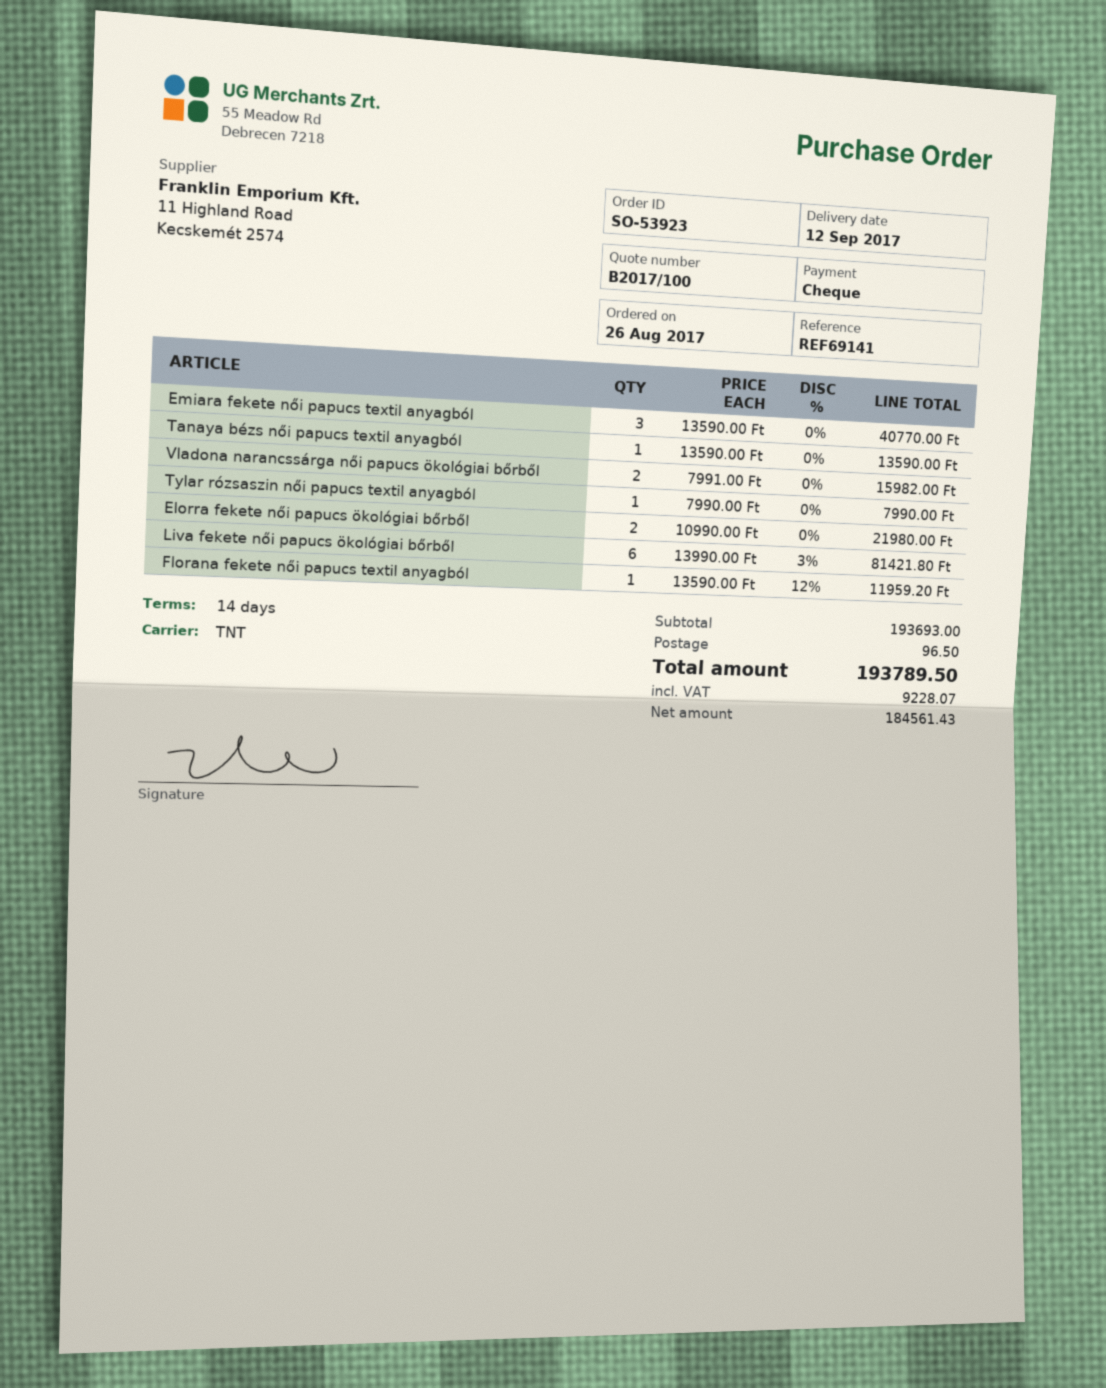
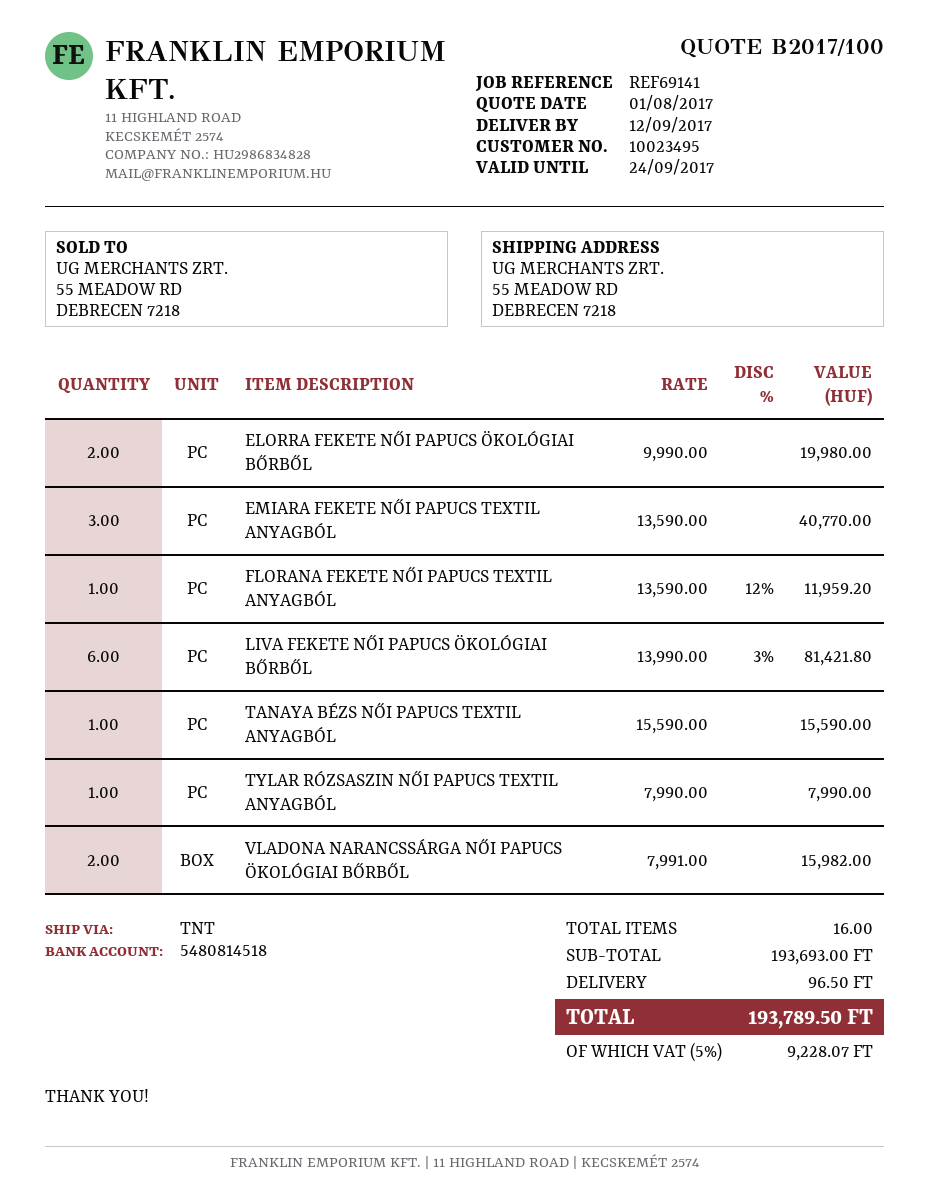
Tanaya bézs női papucs textil anyagból: 1 x 13590.00 = 13590.00 -> 1 x 15590.00 = 15590.00
Elorra fekete női papucs ökológiai bőrből: 2 x 10990.00 = 21980.00 -> 2 x 9990.00 = 19980.00

